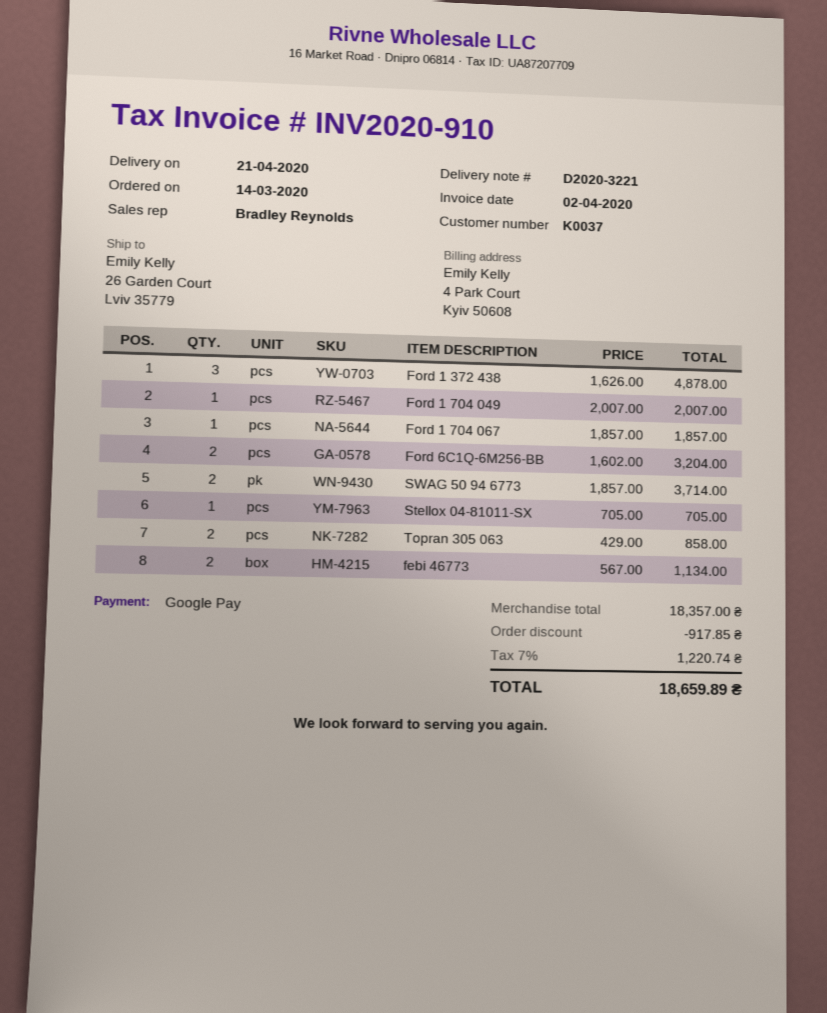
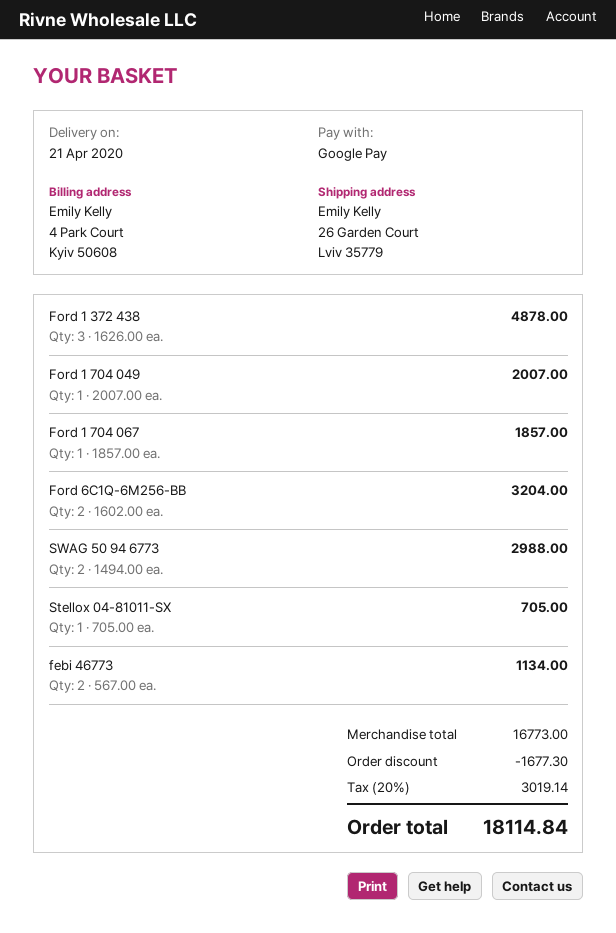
SWAG 50 94 6773: 2 x 1857.00 = 3714.00 -> 2 x 1494.00 = 2988.00
Topran 305 063: 2 x 429.00 = 858.00 -> none
subtotal: 18357.00 -> 16773.00
discount: 917.85 -> 1677.30
tax: 7% = 1220.74 -> 20% = 3019.14
total: 18659.89 -> 18114.84

